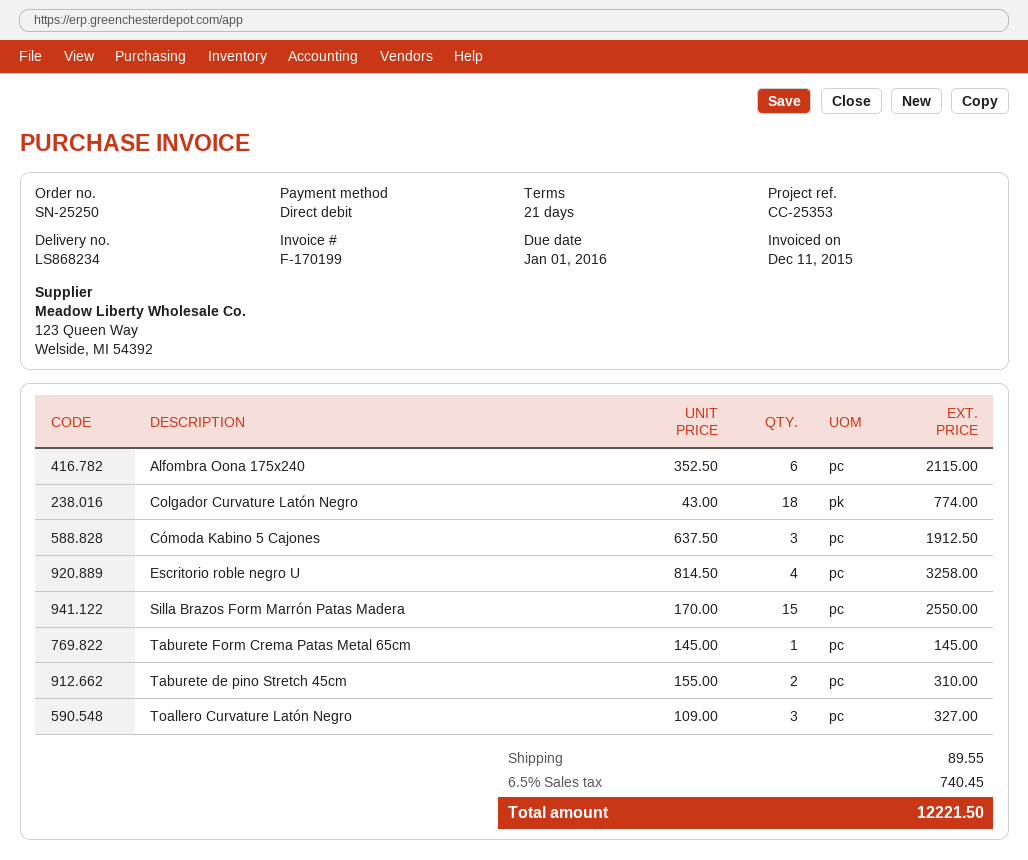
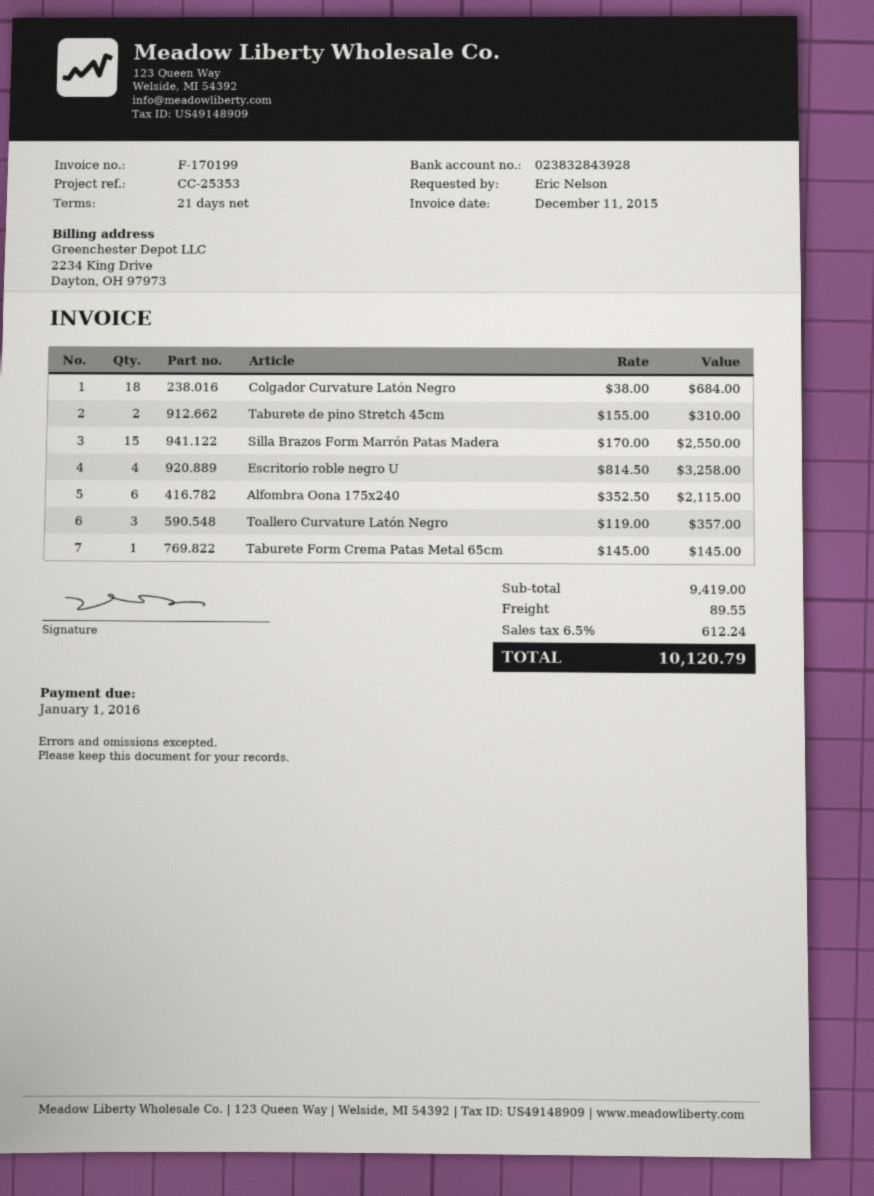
Colgador Curvature Latón Negro: 18 x 43.00 = 774.00 -> 18 x 38.00 = 684.00
Cómoda Kabino 5 Cajones: 3 x 637.50 = 1912.50 -> none
Toallero Curvature Latón Negro: 3 x 109.00 = 327.00 -> 3 x 119.00 = 357.00
tax: 6.5% = 740.45 -> 6.5% = 612.24
total: 12221.50 -> 10120.79

